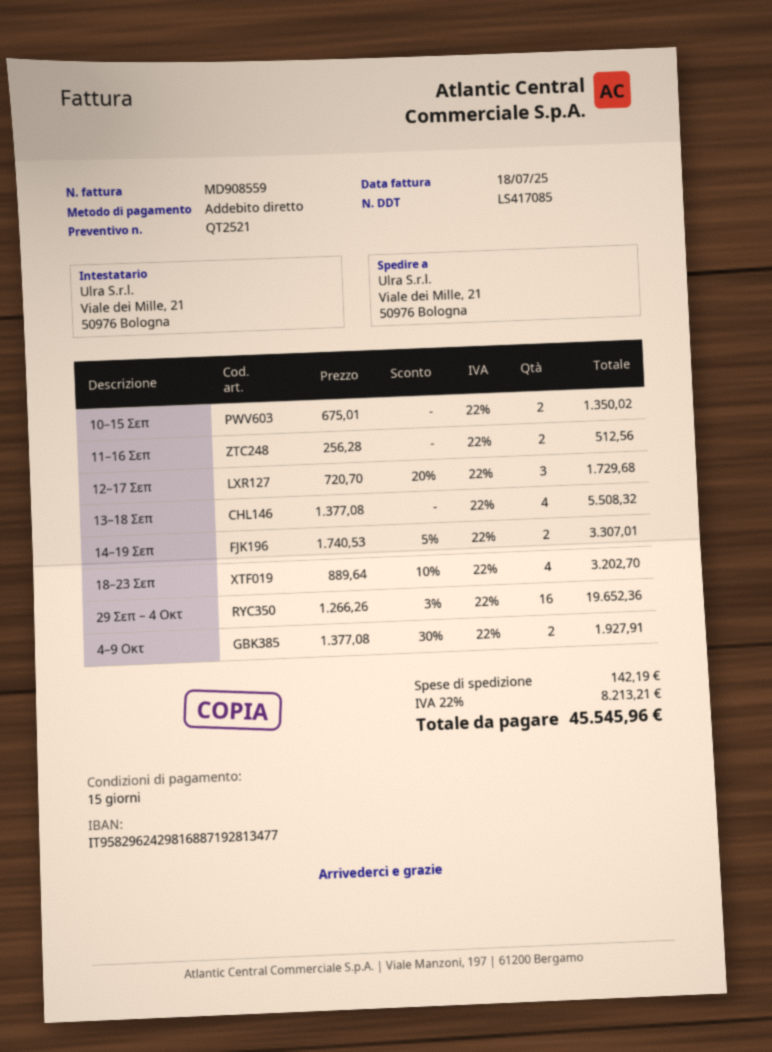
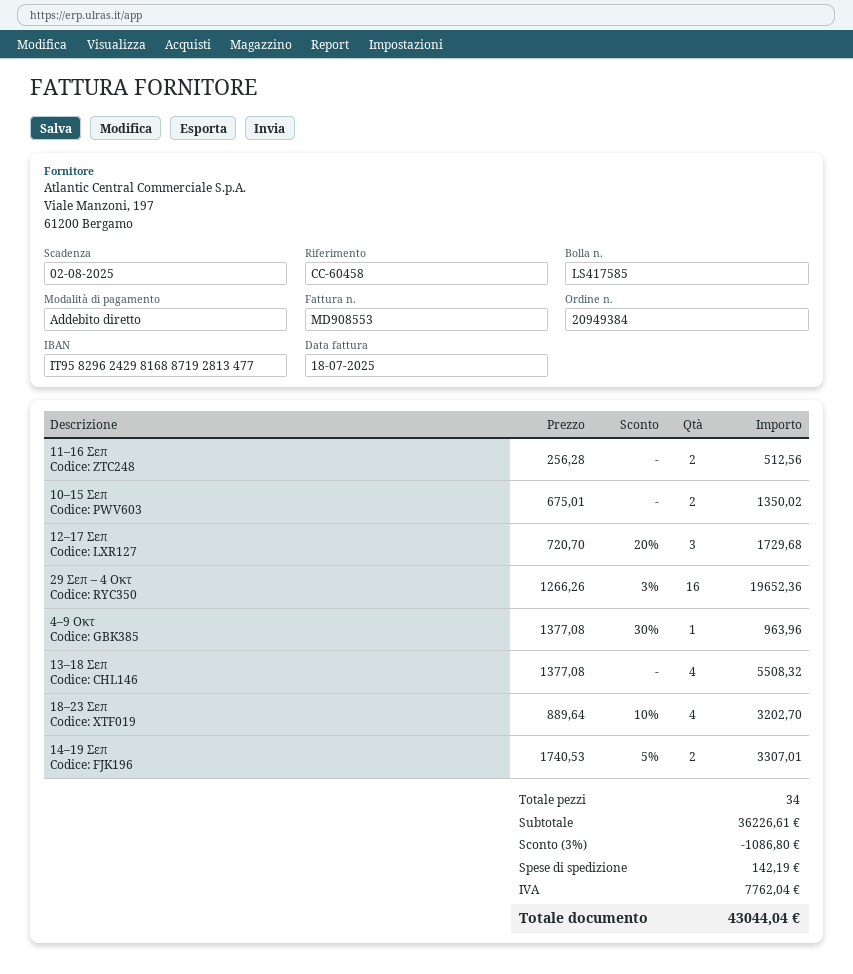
delivery note number: LS417085 -> LS417585
invoice number: MD908559 -> MD908553
4–9 Οκτ: 2 x 1377.08 - 30% = 1927.91 -> 1 x 1377.08 - 30% = 963.96
discount: none -> 3% = 1086.80
tax: 8213.21 -> 7762.04
total: 45545.96 -> 43044.04

